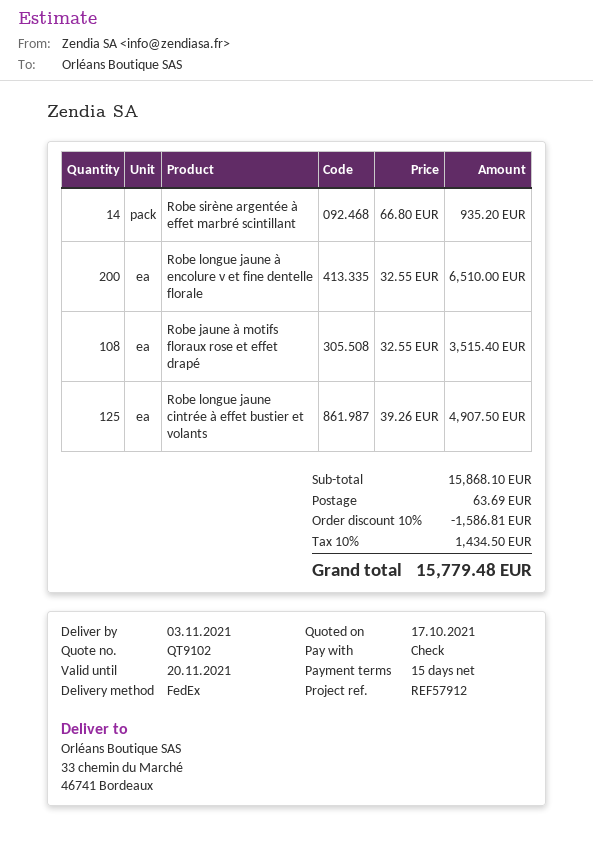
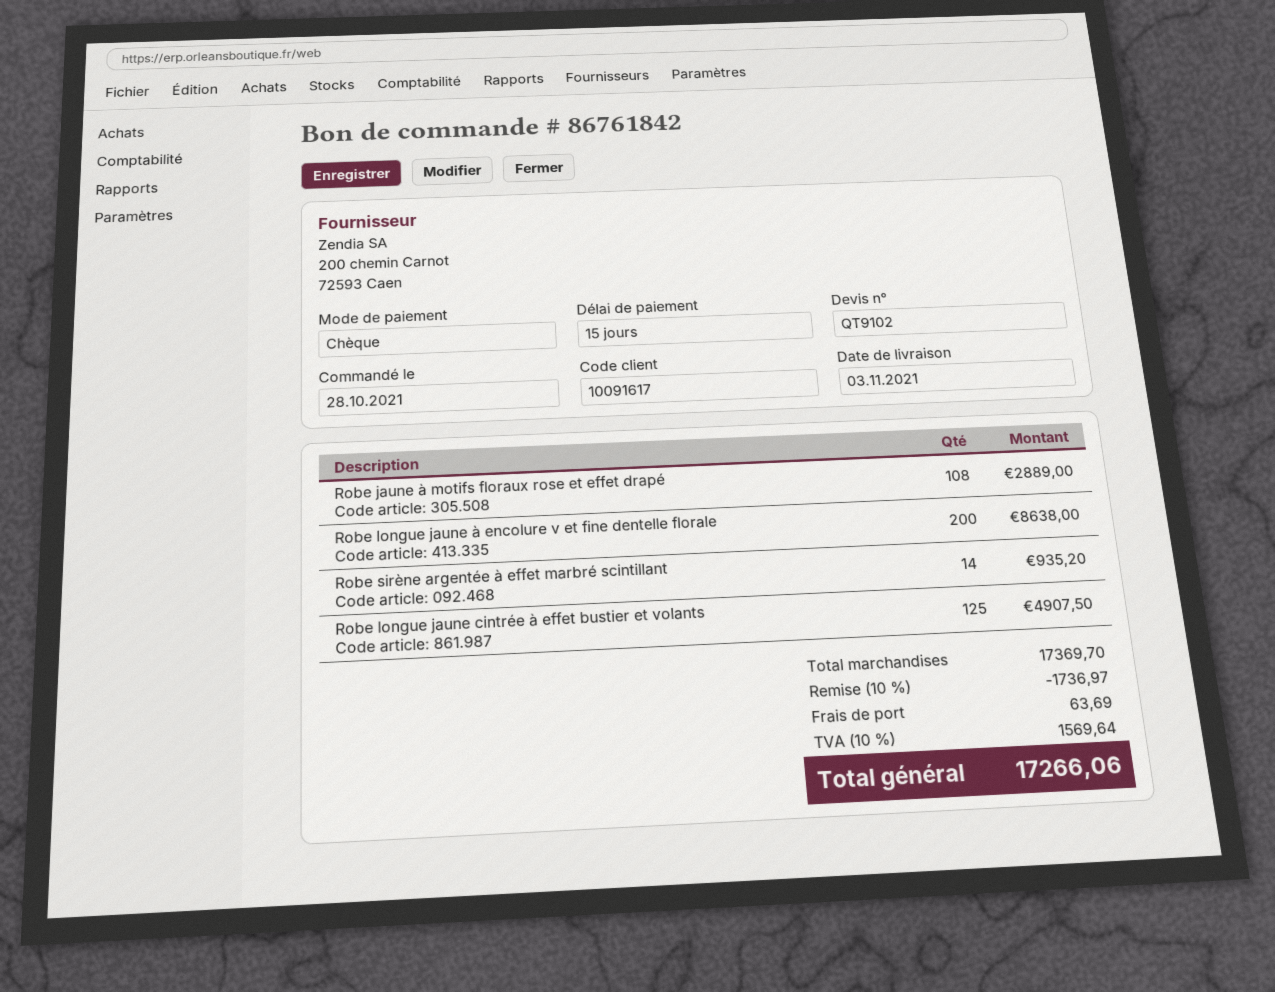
Robe longue jaune à encolure v et fine dentelle florale: 200 for 6510.00 -> 200 for 8638.00
Robe jaune à motifs floraux rose et effet drapé: 108 for 3515.40 -> 108 for 2889.00
subtotal: 15868.10 -> 17369.70
discount: 10% = 1586.81 -> 10% = 1736.97
tax: 10% = 1434.50 -> 10% = 1569.64
total: 15779.48 -> 17266.06

